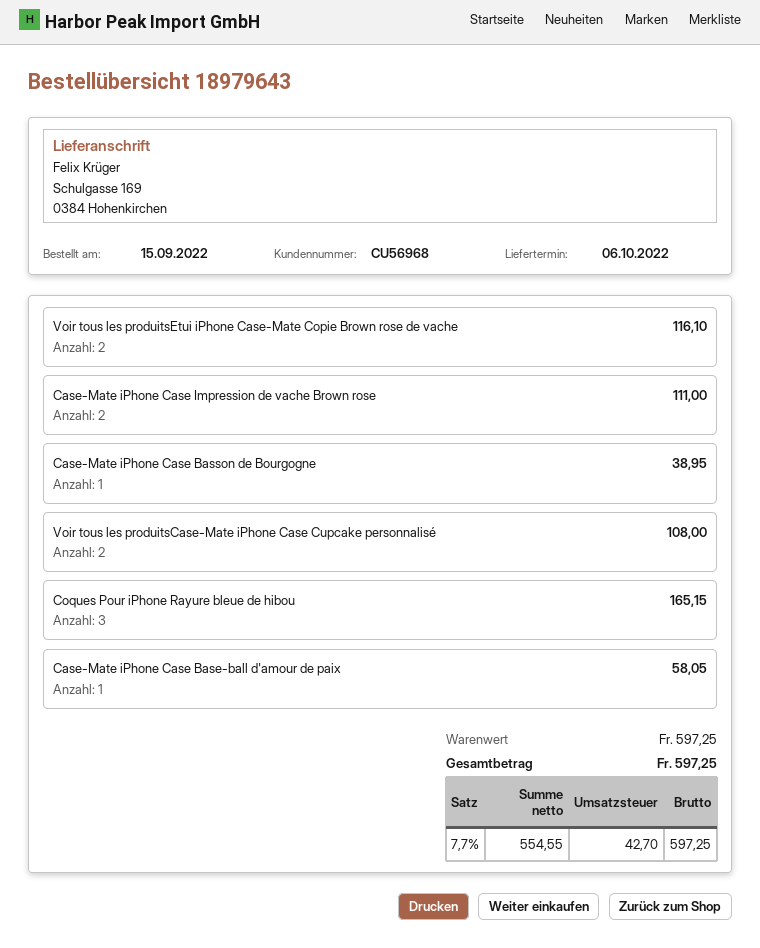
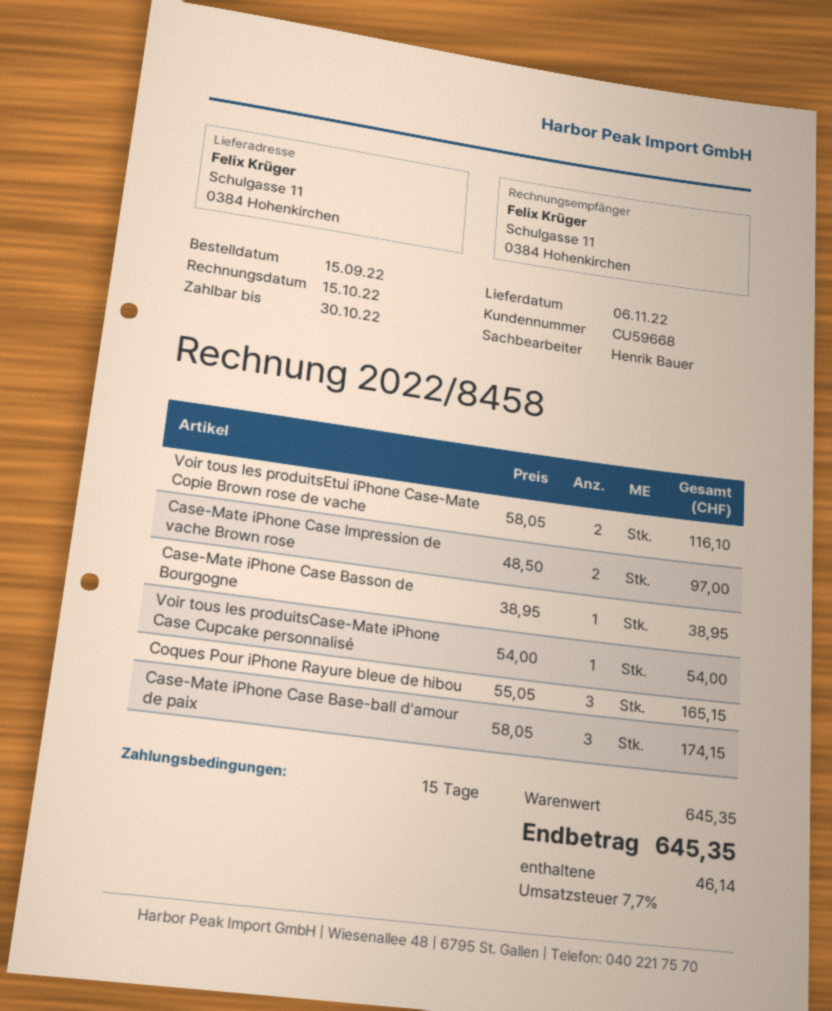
delivery date: 2022-10-06 -> 2022-11-06
customer number: CU56968 -> CU59668
ship to: Schulgasse 169, 0384 Hohenkirchen -> Schulgasse 11, 0384 Hohenkirchen
Case-Mate iPhone Case Impression de vache Brown rose: 2 for 111.00 -> 2 for 97.00
Voir tous les produitsCase-Mate iPhone Case Cupcake personnalisé: 2 for 108.00 -> 1 for 54.00
Case-Mate iPhone Case Base-ball d'amour de paix: 1 for 58.05 -> 3 for 174.15
subtotal: 597.25 -> 645.35
tax: 7.7% = 42.70 -> 7.7% = 46.14
total: 597.25 -> 645.35

